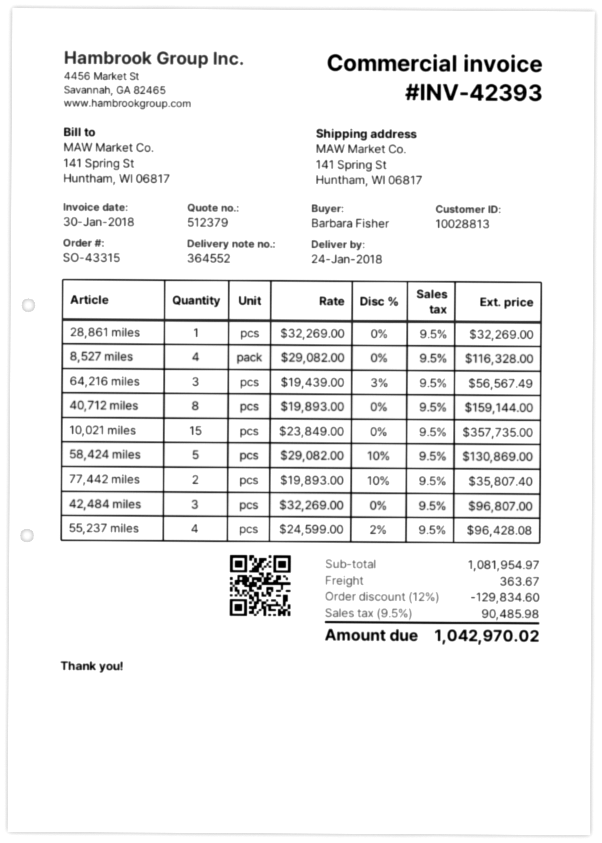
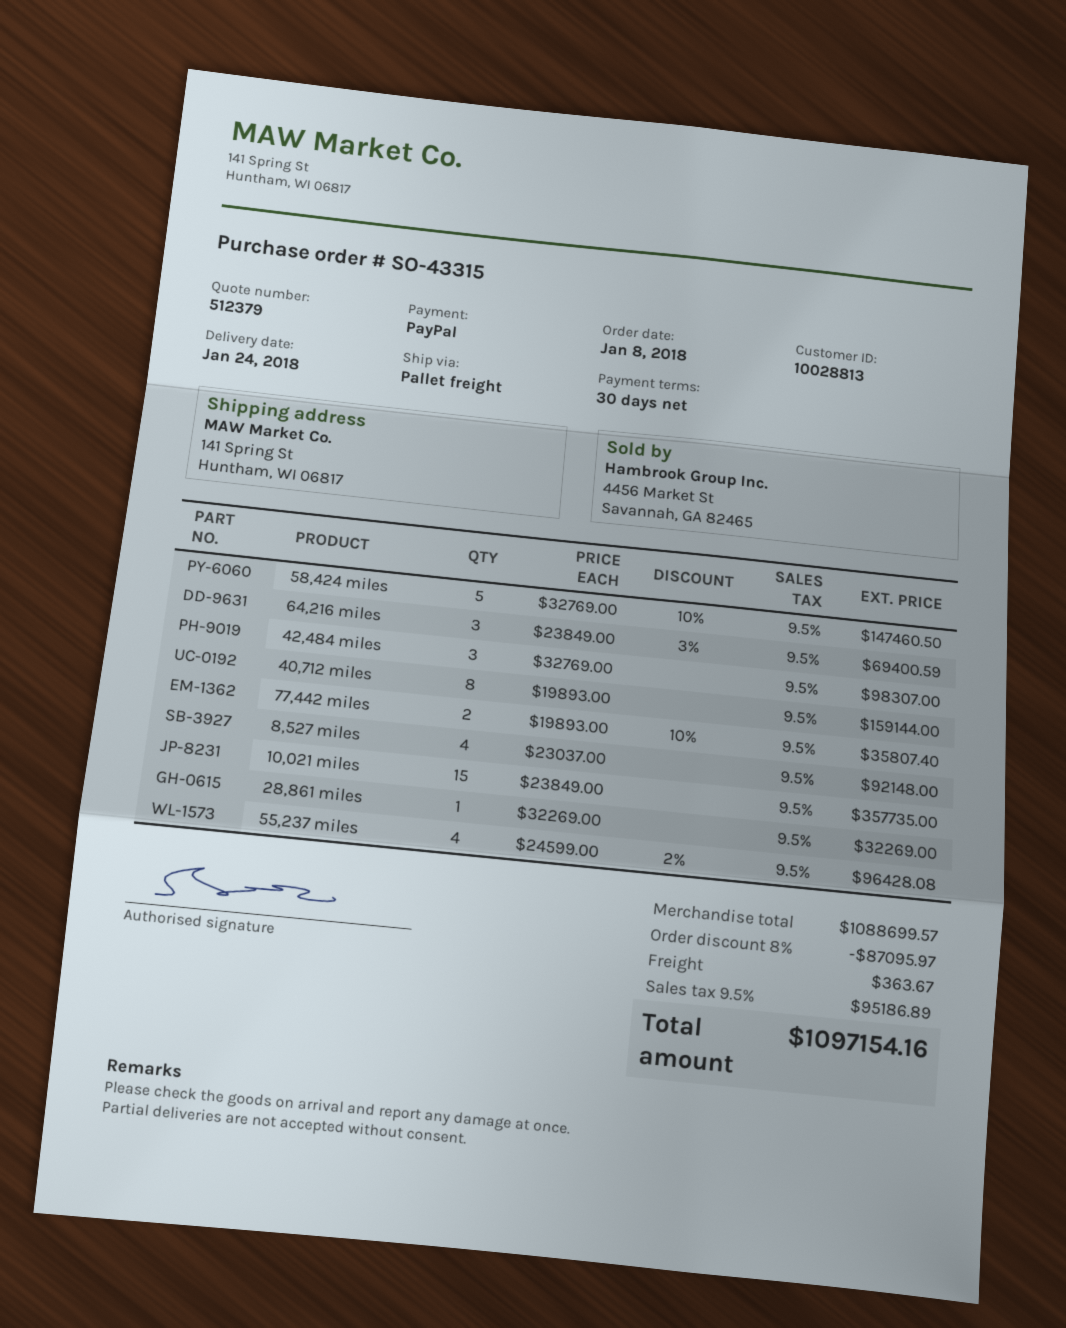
8,527 miles: 4 x 29082.00 = 116328.00 -> 4 x 23037.00 = 92148.00
64,216 miles: 3 x 19439.00 - 3% = 56567.49 -> 3 x 23849.00 - 3% = 69400.59
58,424 miles: 5 x 29082.00 - 10% = 130869.00 -> 5 x 32769.00 - 10% = 147460.50
42,484 miles: 3 x 32269.00 = 96807.00 -> 3 x 32769.00 = 98307.00
subtotal: 1081954.97 -> 1088699.57
discount: 12% = 129834.60 -> 8% = 87095.97
tax: 9.5% = 90485.98 -> 9.5% = 95186.89
total: 1042970.02 -> 1097154.16

